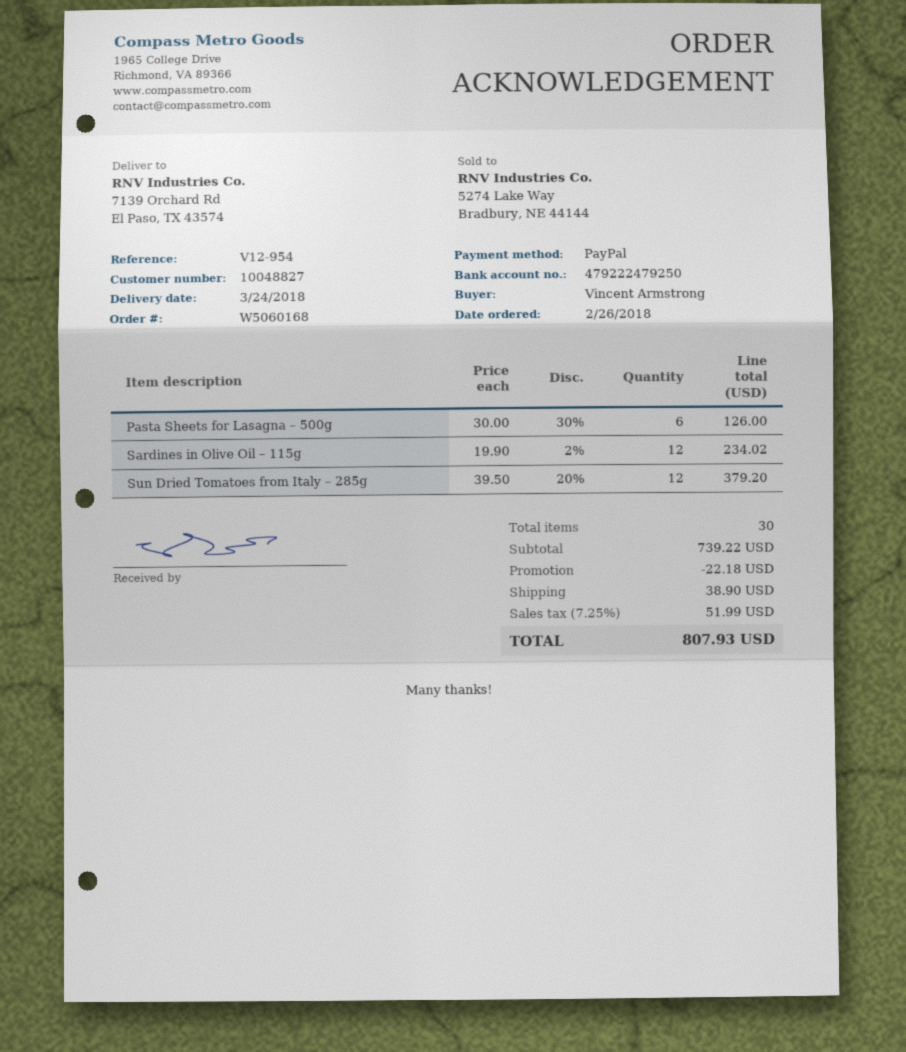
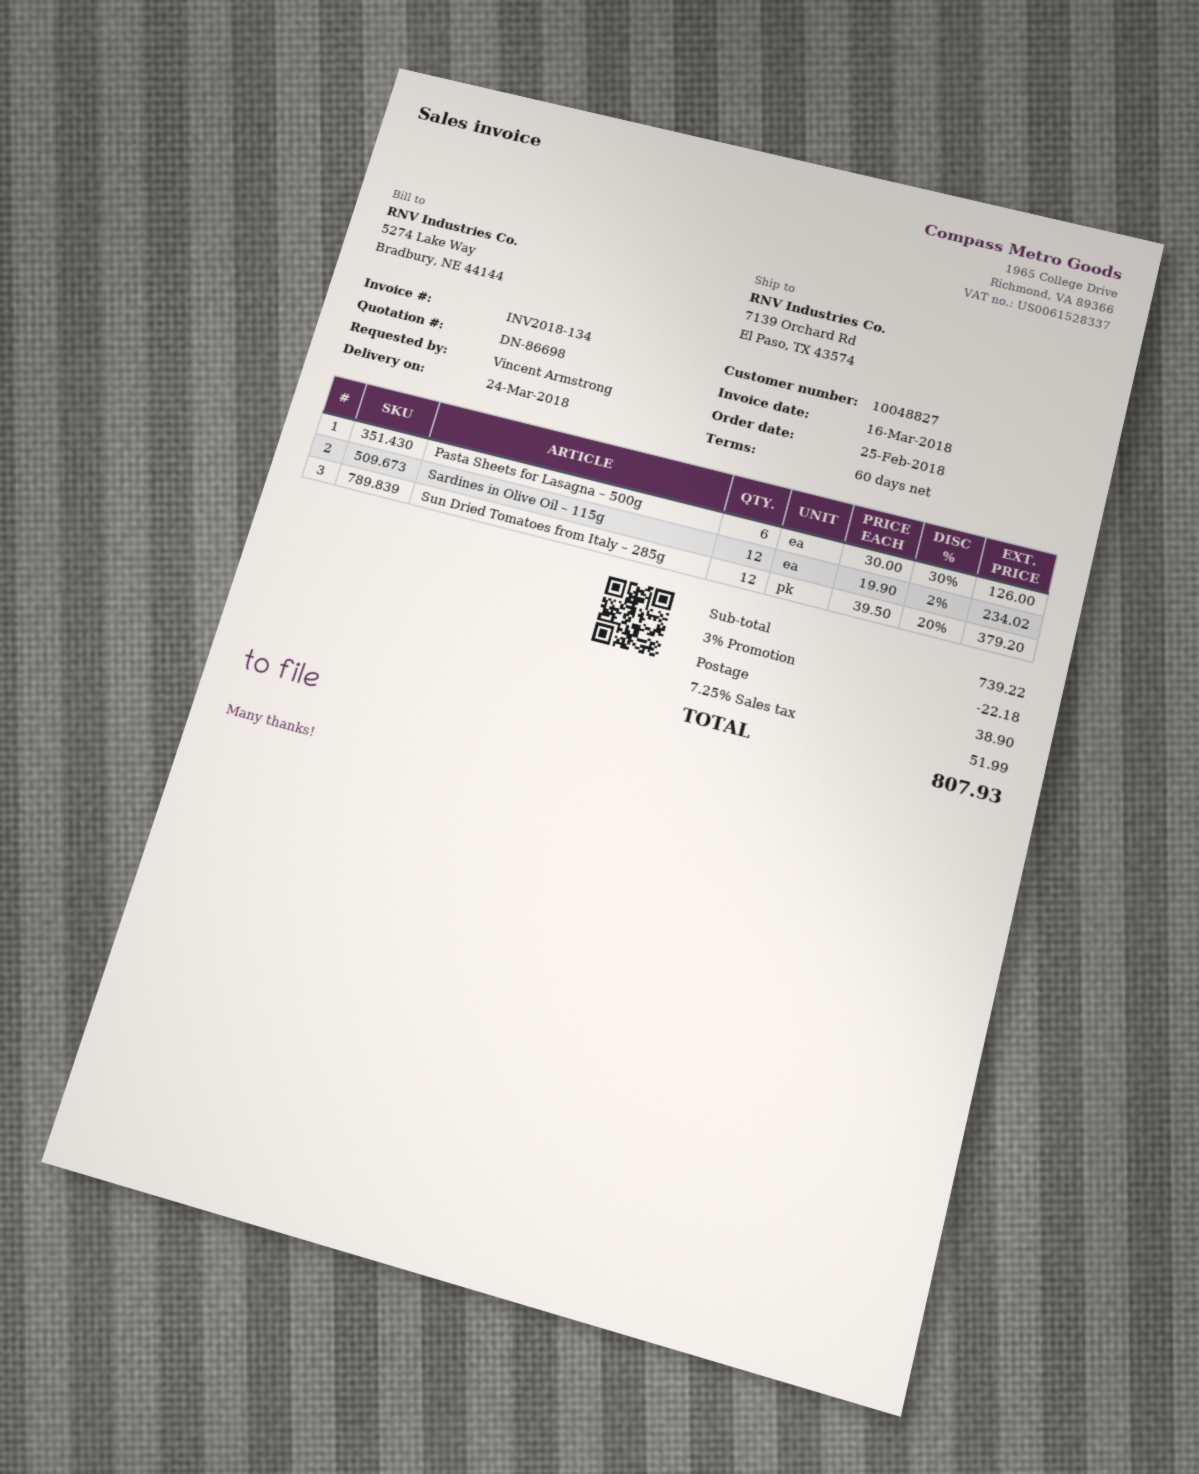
order date: 2018-02-26 -> 2018-02-25

